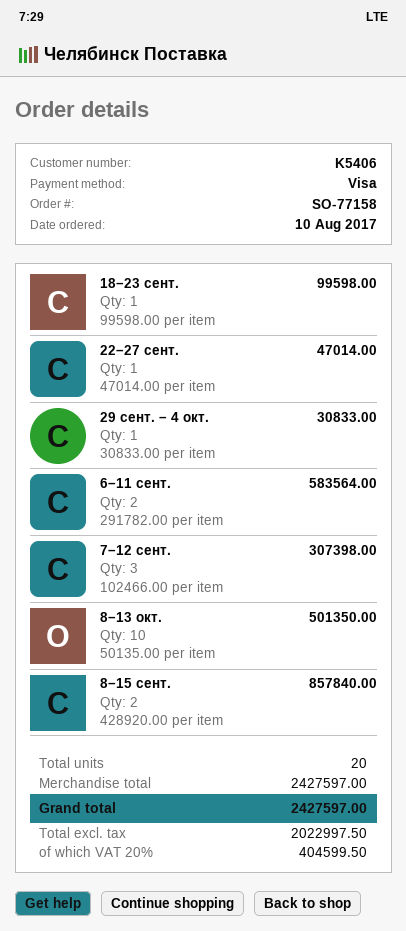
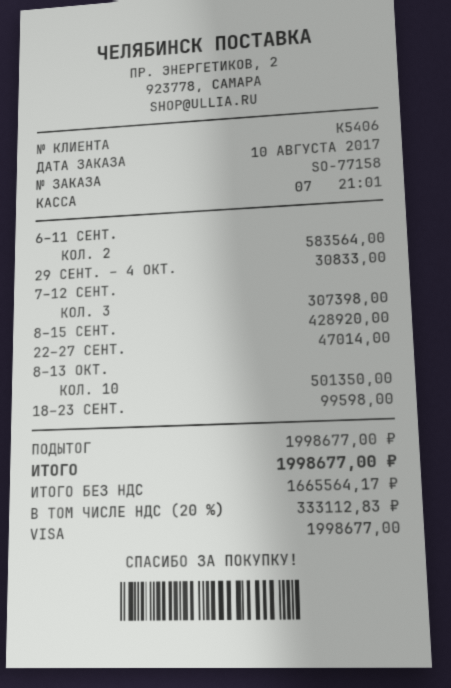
8–15 сент.: 2 for 857840.00 -> 1 for 428920.00
subtotal: 2427597.00 -> 1998677.00
net: 2022997.50 -> 1665564.17
tax: 20% = 404599.50 -> 20% = 333112.83
total: 2427597.00 -> 1998677.00

